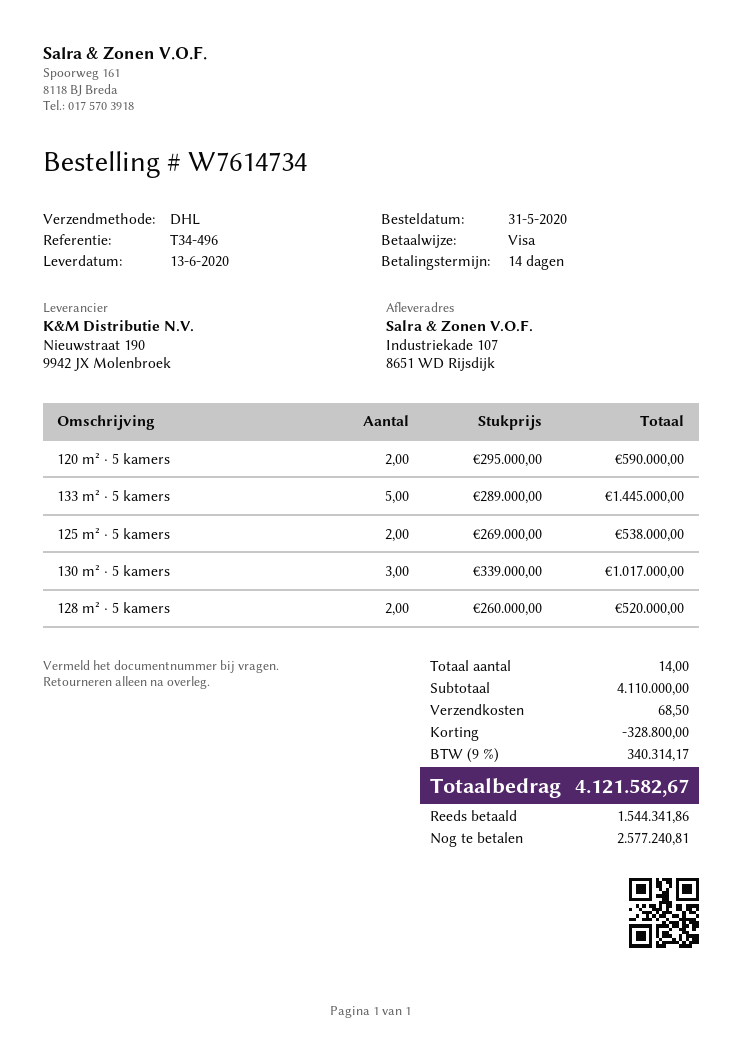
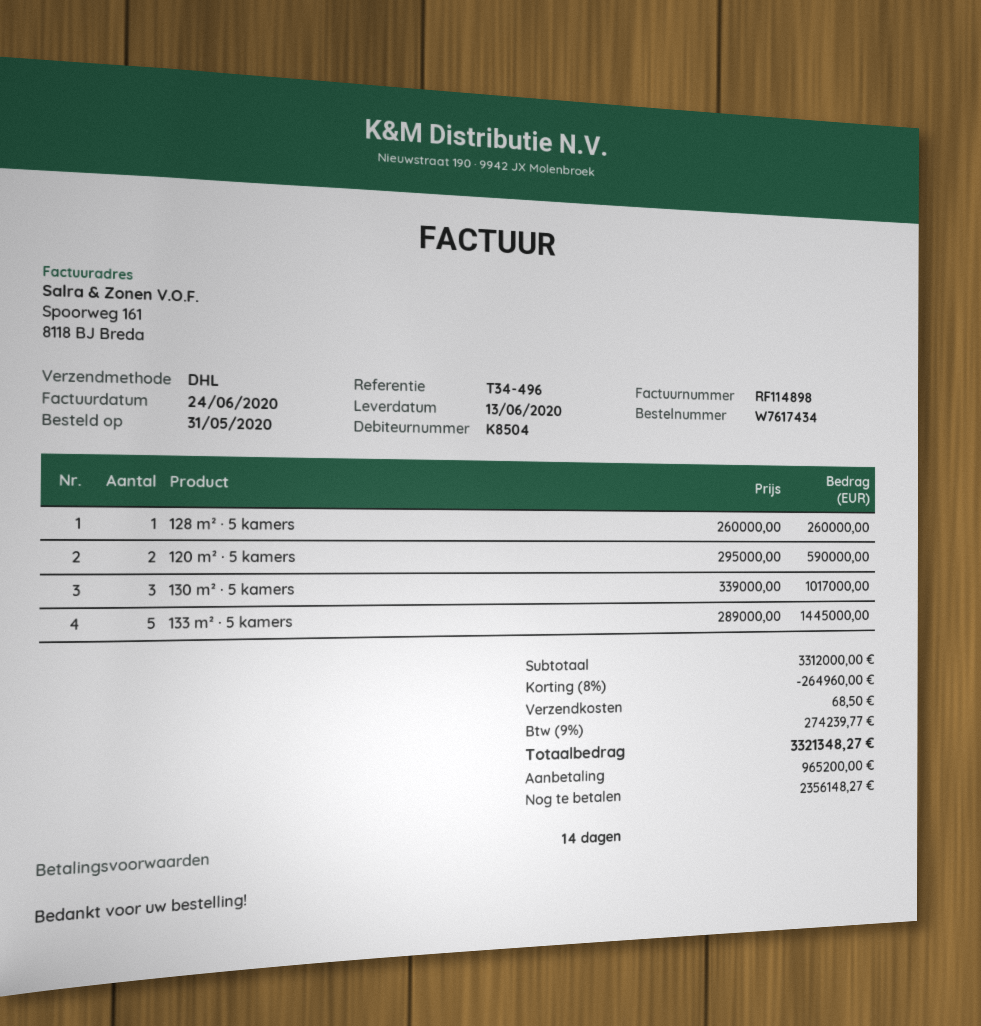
order number: W7614734 -> W7617434
125 m² · 5 kamers: 2 x 269000.00 = 538000.00 -> none
128 m² · 5 kamers: 2 x 260000.00 = 520000.00 -> 1 x 260000.00 = 260000.00
subtotal: 4110000.00 -> 3312000.00
discount: 328800.00 -> 264960.00
tax: 9% = 340314.17 -> 9% = 274239.77
total: 4121582.67 -> 3321348.27
deposit: 1544341.86 -> 965200.00
balance: 2577240.81 -> 2356148.27

